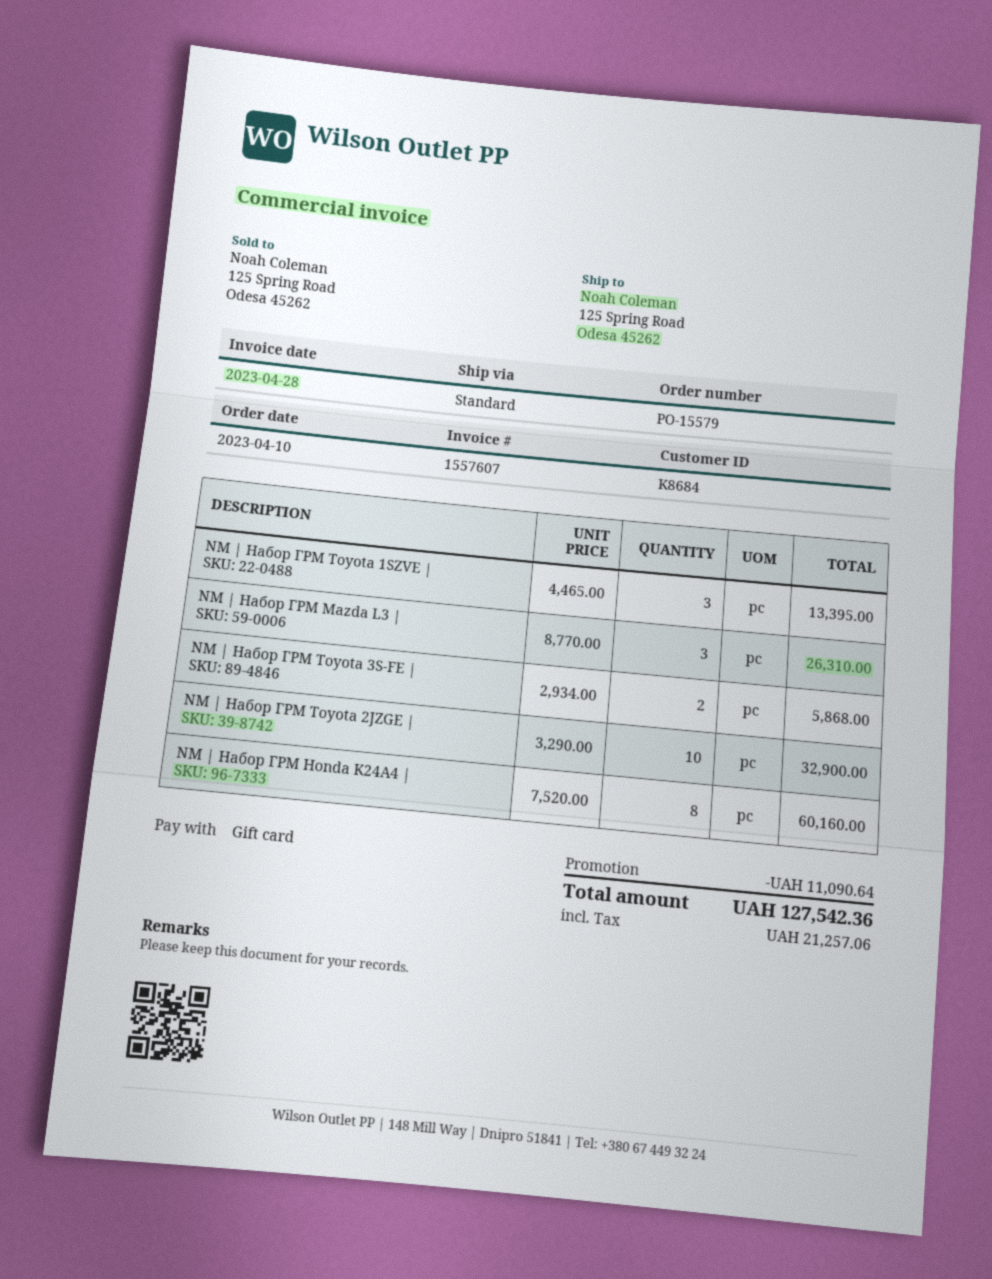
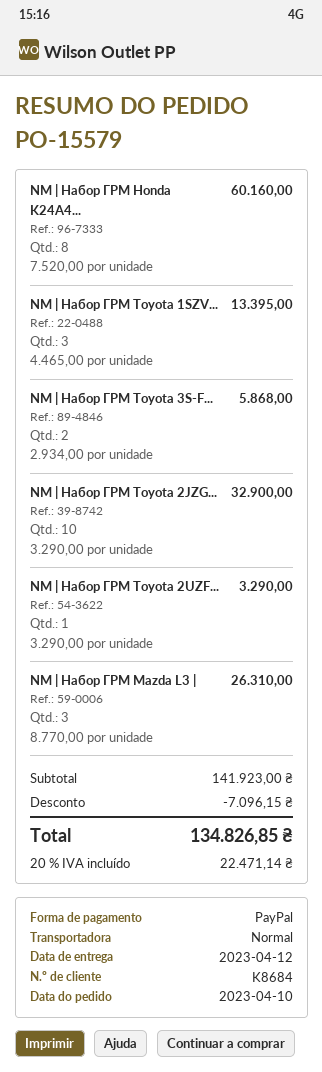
payment method: gift card -> PayPal
NM | Набор ГРМ Toyota 2UZF...: none -> 1 x 3290.00 = 3290.00
discount: 11090.64 -> 7096.15
tax: 21257.06 -> 22471.14
total: 127542.36 -> 134826.85

